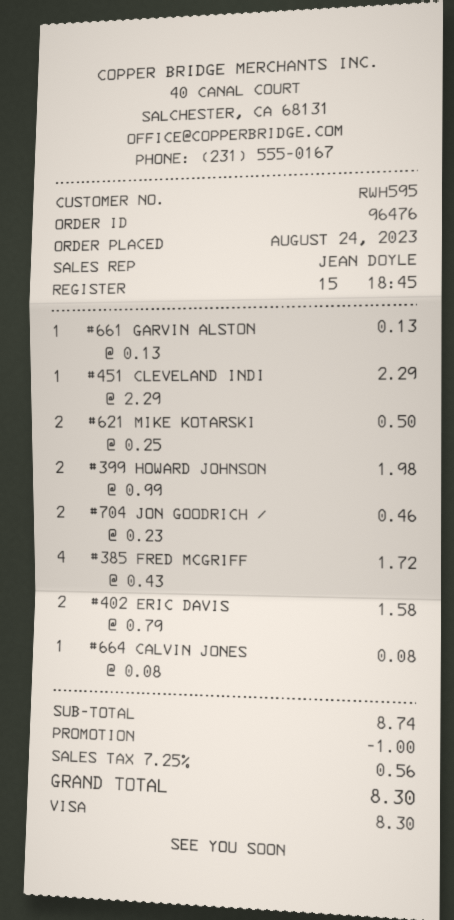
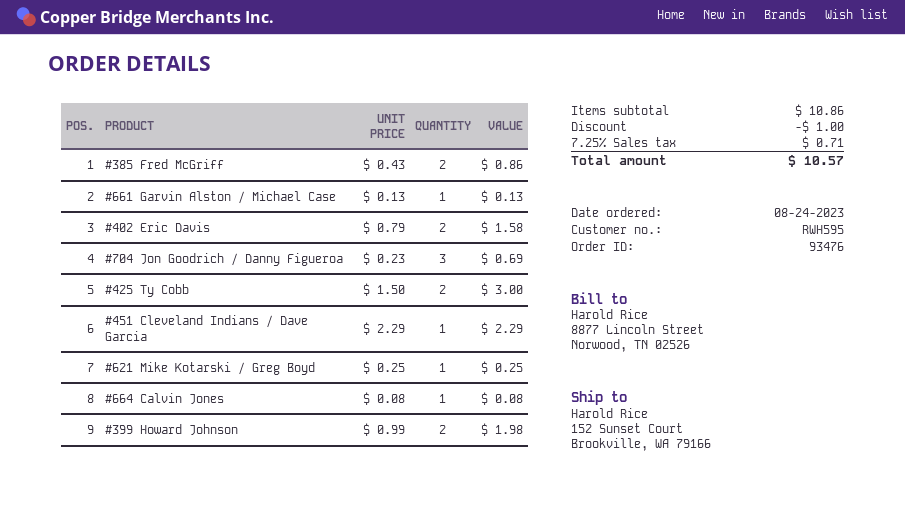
order number: 96476 -> 93476
#621 MIKE KOTARSKI: 2 x 0.25 = 0.50 -> 1 x 0.25 = 0.25
#704 JON GOODRICH /: 2 x 0.23 = 0.46 -> 3 x 0.23 = 0.69
#385 FRED MCGRIFF: 4 x 0.43 = 1.72 -> 2 x 0.43 = 0.86
#425 Ty Cobb: none -> 2 x 1.50 = 3.00
subtotal: 8.74 -> 10.86
tax: 7.25% = 0.56 -> 7.25% = 0.71
total: 8.30 -> 10.57

